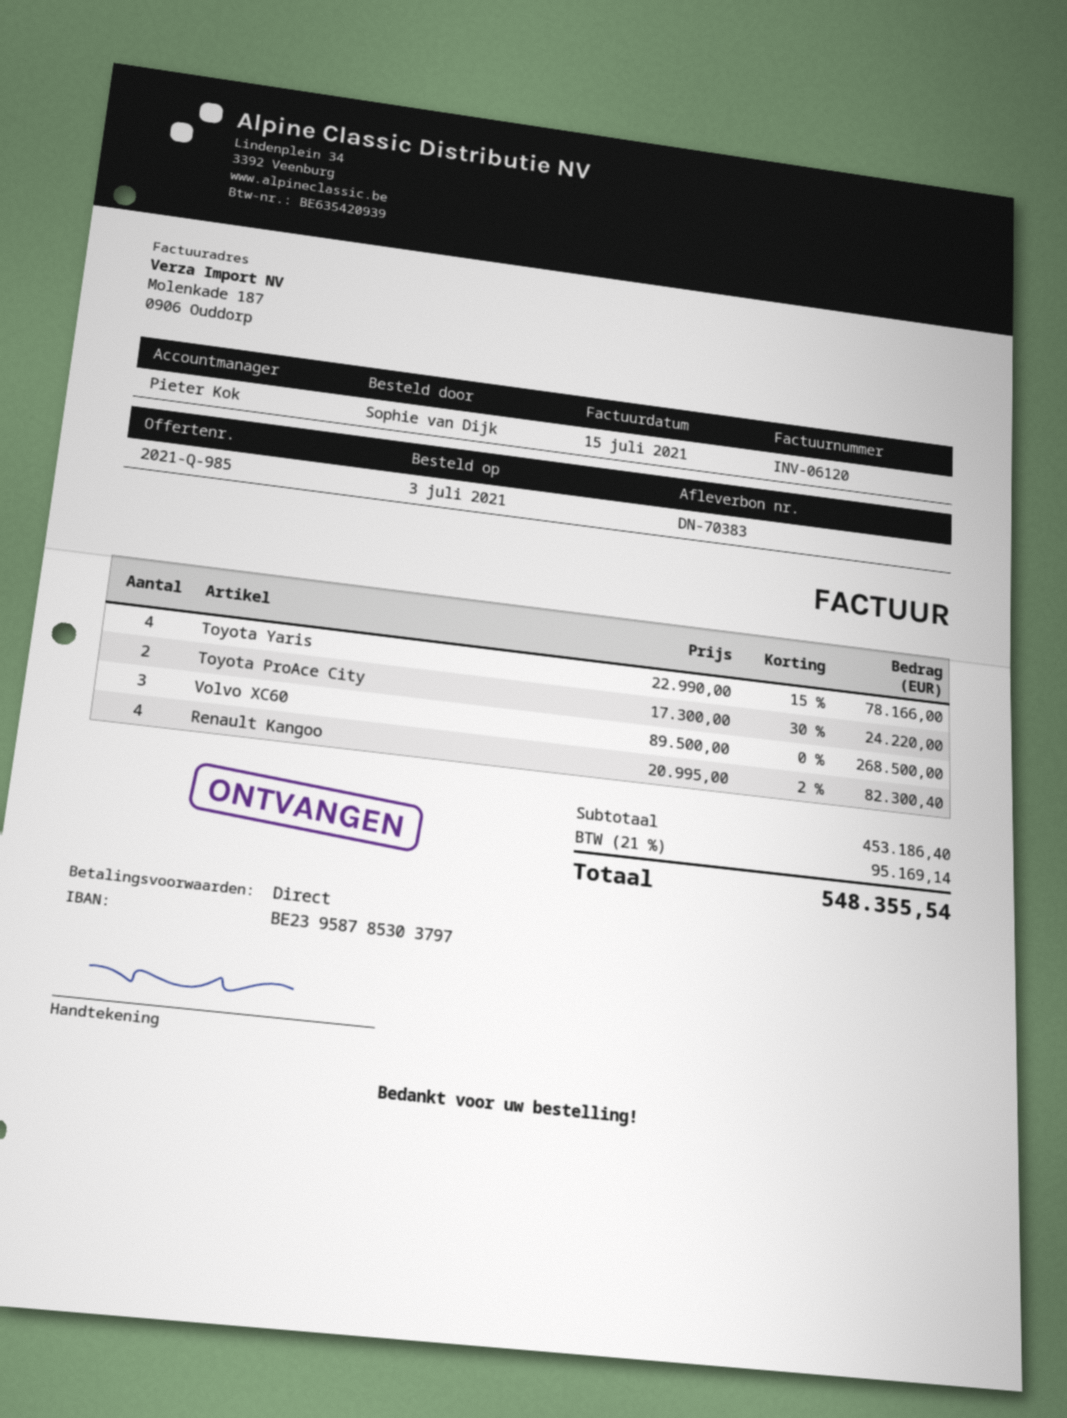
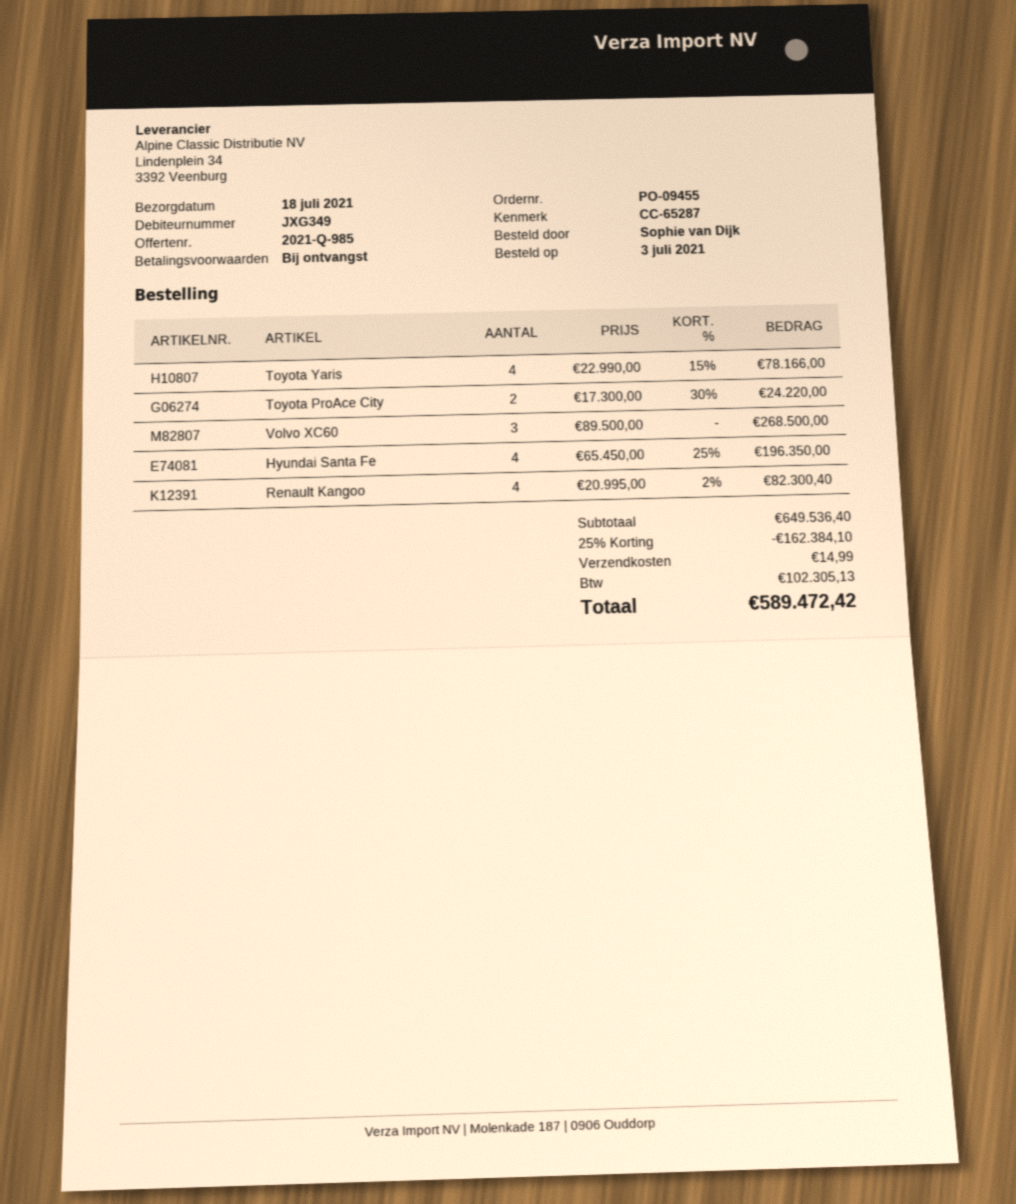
Hyundai Santa Fe: none -> 4 x 65450.00 - 25% = 196350.00
subtotal: 453186.40 -> 649536.40
discount: none -> 25% = 162384.10
shipping: none -> 14.99
tax: 95169.14 -> 102305.13
total: 548355.54 -> 589472.42

